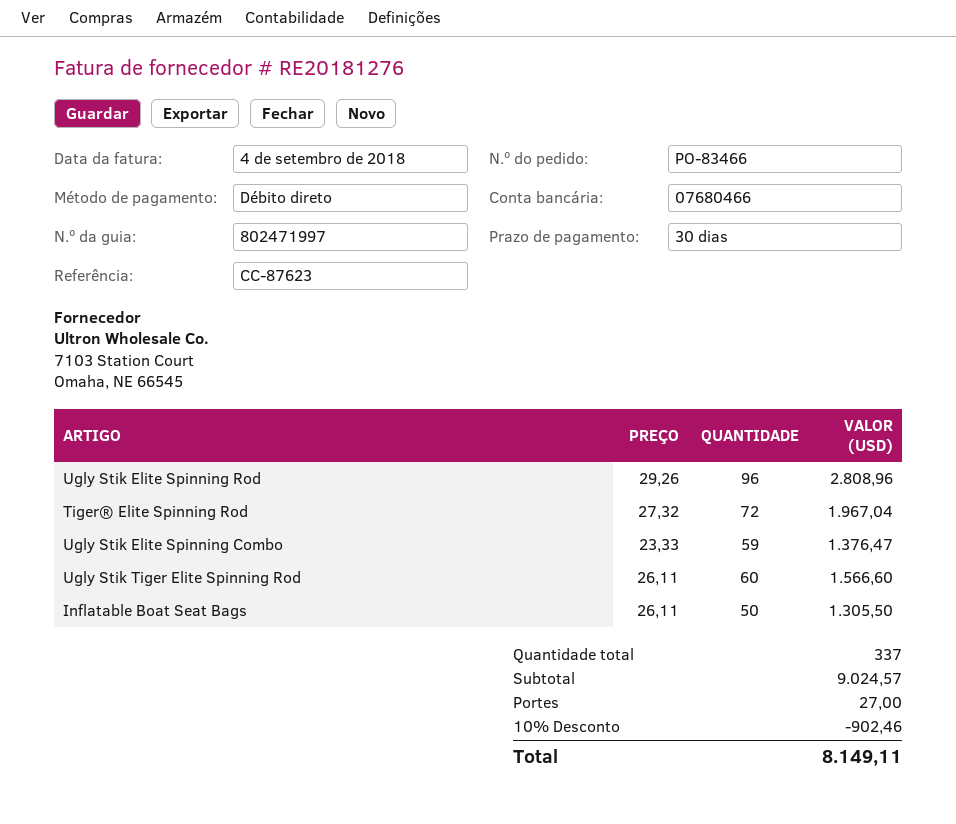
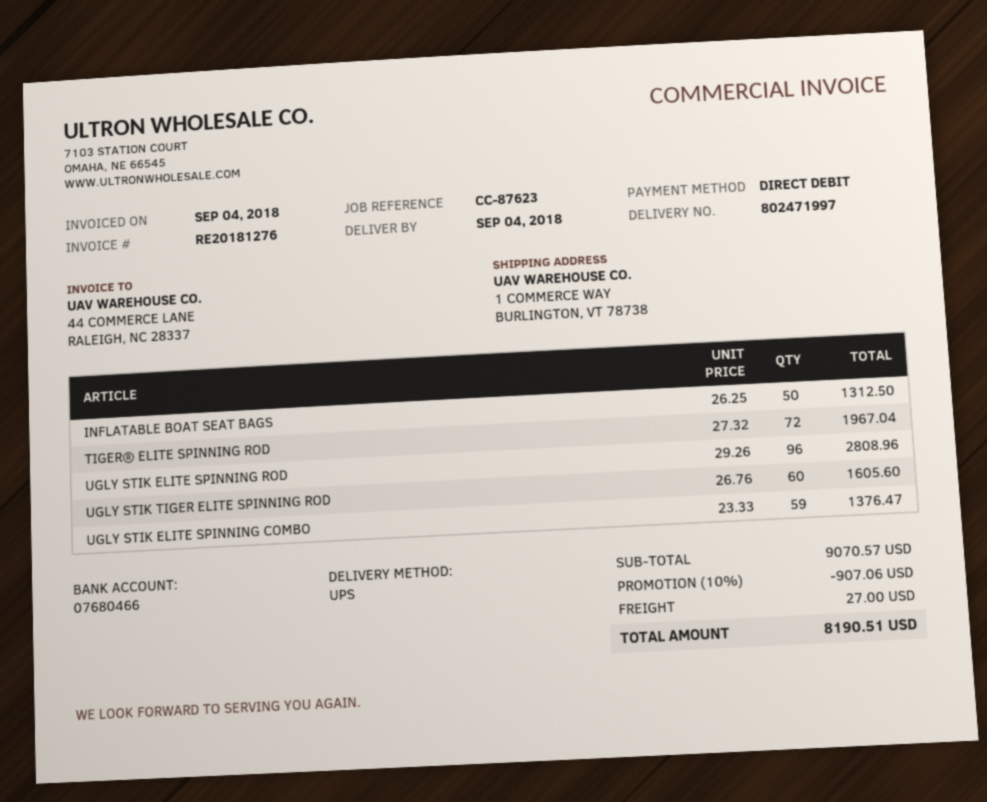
Ugly Stik Tiger Elite Spinning Rod: 60 x 26.11 = 1566.60 -> 60 x 26.76 = 1605.60
Inflatable Boat Seat Bags: 50 x 26.11 = 1305.50 -> 50 x 26.25 = 1312.50
subtotal: 9024.57 -> 9070.57
discount: 10% = 902.46 -> 10% = 907.06
total: 8149.11 -> 8190.51

